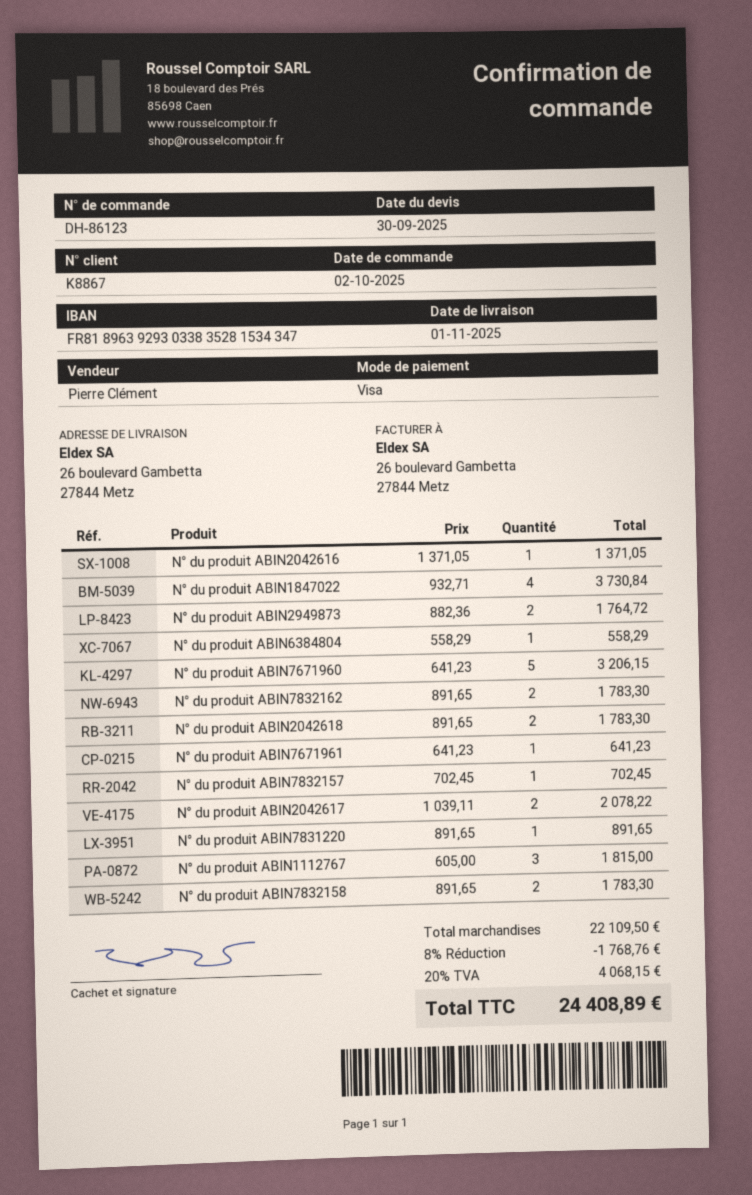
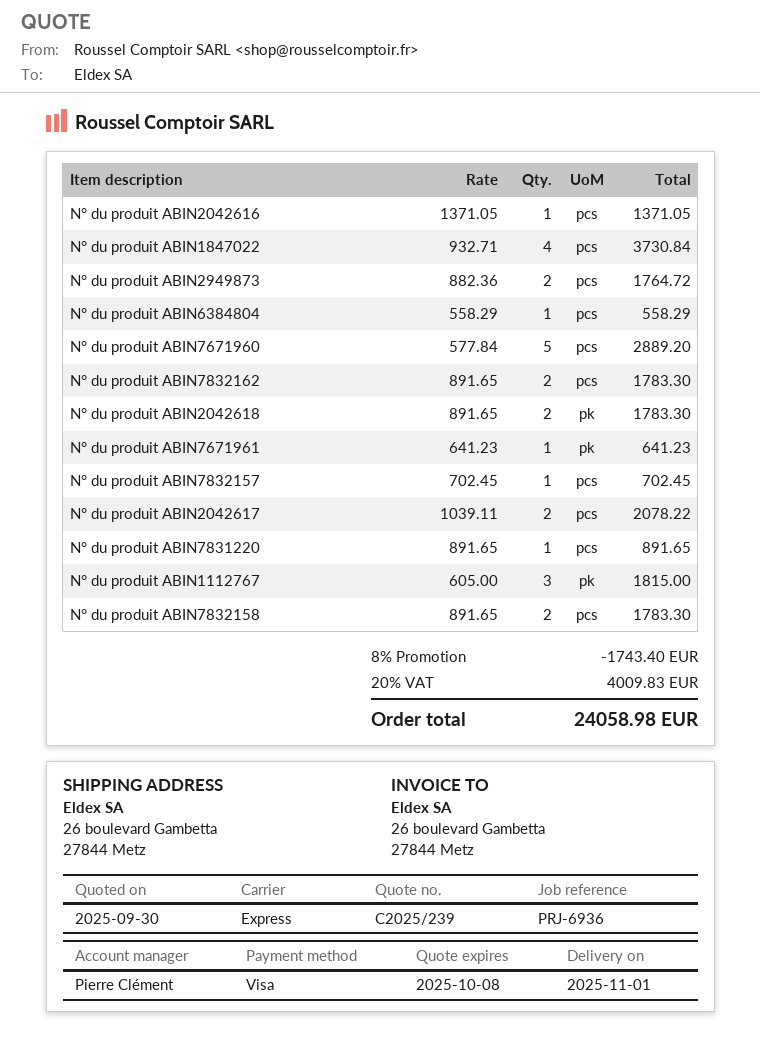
N° du produit ABIN7671960: 5 x 641.23 = 3206.15 -> 5 x 577.84 = 2889.20
discount: 8% = 1768.76 -> 8% = 1743.40
tax: 20% = 4068.15 -> 20% = 4009.83
total: 24408.89 -> 24058.98

